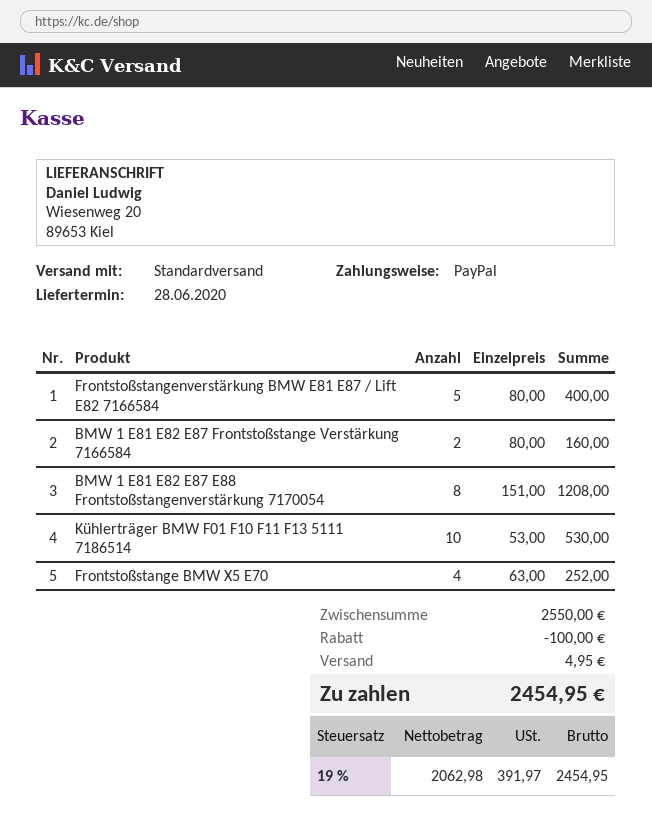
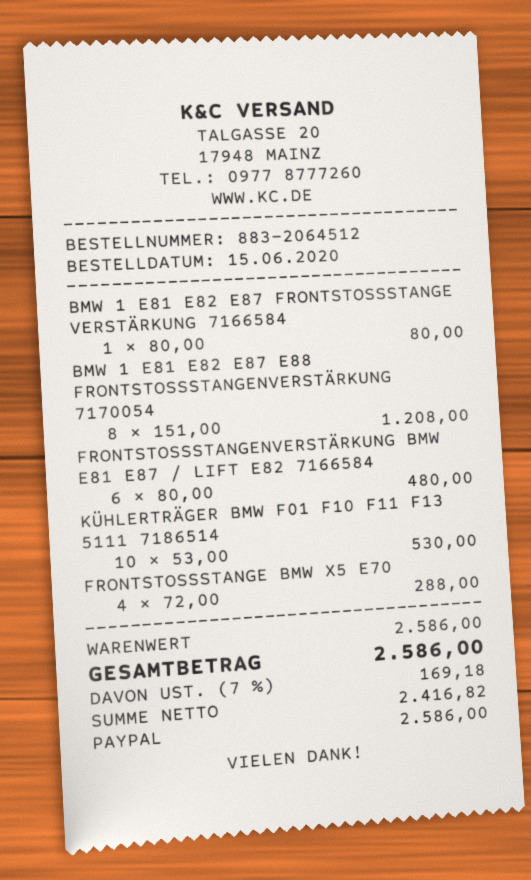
Frontstoßstangenverstärkung BMW E81 E87 / Lift E82 7166584: 5 x 80.00 = 400.00 -> 6 x 80.00 = 480.00
BMW 1 E81 E82 E87 Frontstoßstange Verstärkung 7166584: 2 x 80.00 = 160.00 -> 1 x 80.00 = 80.00
Frontstoßstange BMW X5 E70: 4 x 63.00 = 252.00 -> 4 x 72.00 = 288.00
subtotal: 2550.00 -> 2586.00
discount: 100.00 -> none
shipping: 4.95 -> none
net: 2062.98 -> 2416.82
tax: 19% = 391.97 -> 7% = 169.18
total: 2454.95 -> 2586.00

